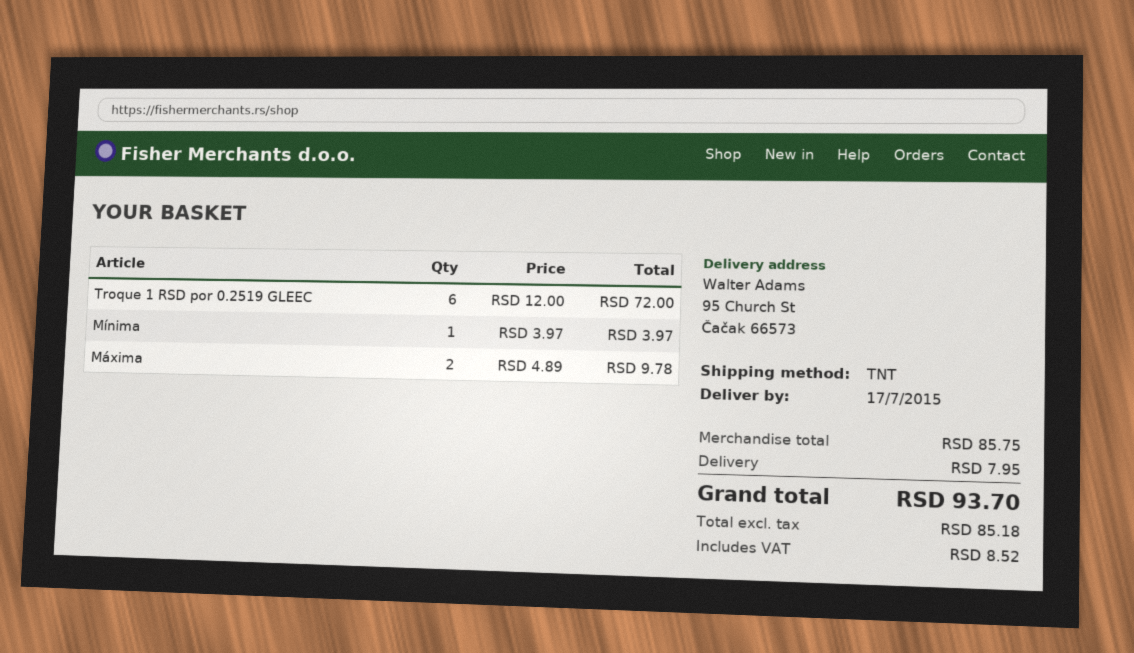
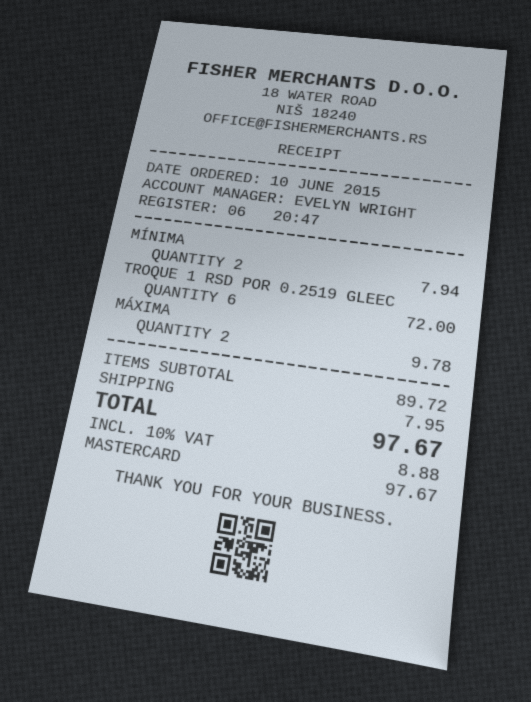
Mínima: 1 for 3.97 -> 2 for 7.94
subtotal: 85.75 -> 89.72
tax: 8.52 -> 8.88
total: 93.70 -> 97.67

